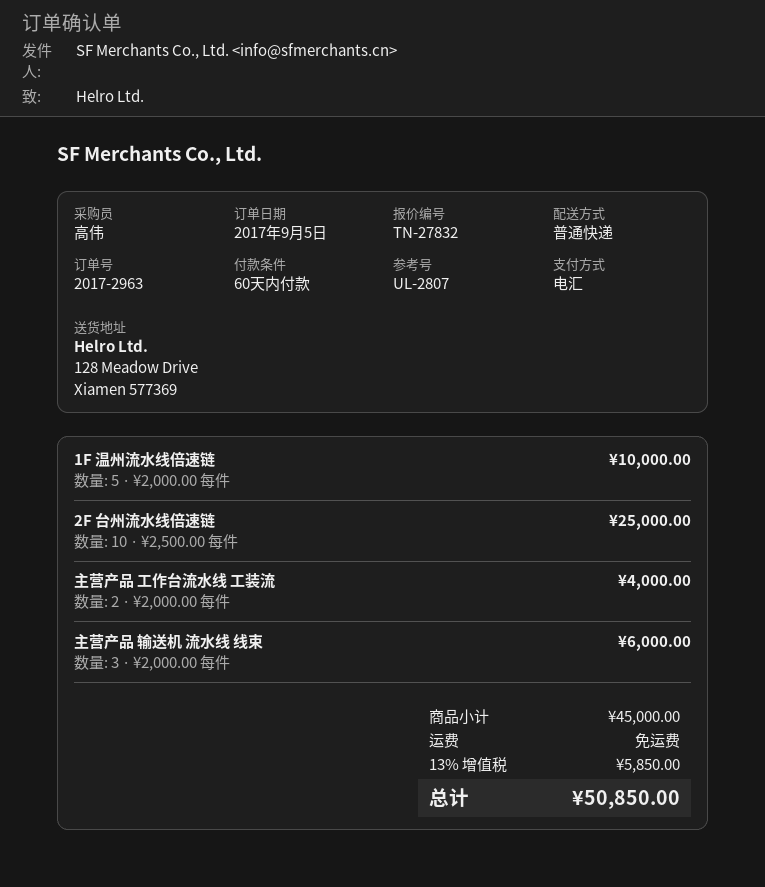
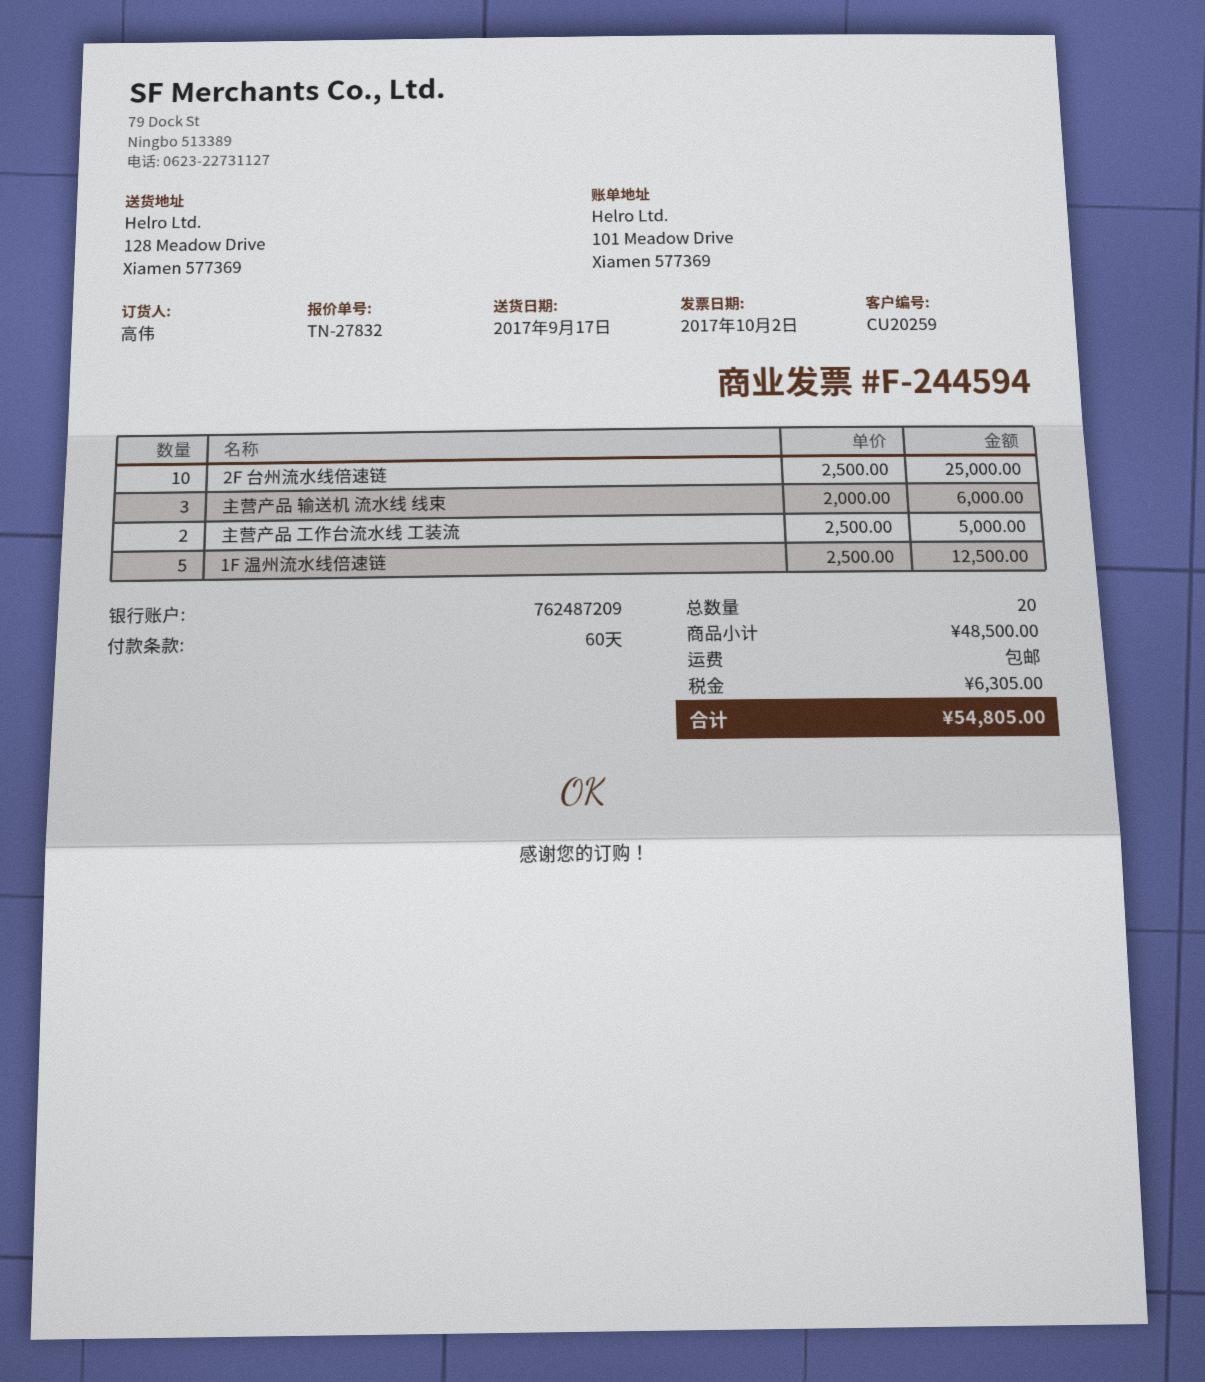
1F 温州流水线倍速链: 5 x 2000.00 = 10000.00 -> 5 x 2500.00 = 12500.00
主营产品 工作台流水线 工装流: 2 x 2000.00 = 4000.00 -> 2 x 2500.00 = 5000.00
subtotal: 45000.00 -> 48500.00
tax: 5850.00 -> 6305.00
total: 50850.00 -> 54805.00

